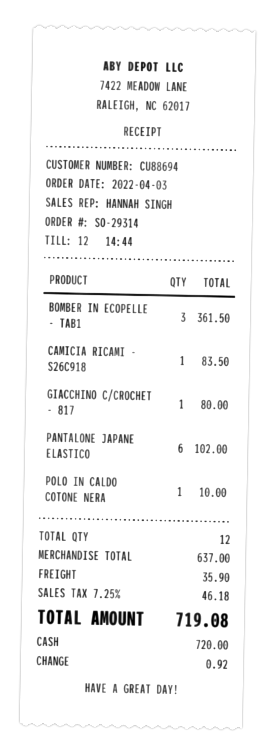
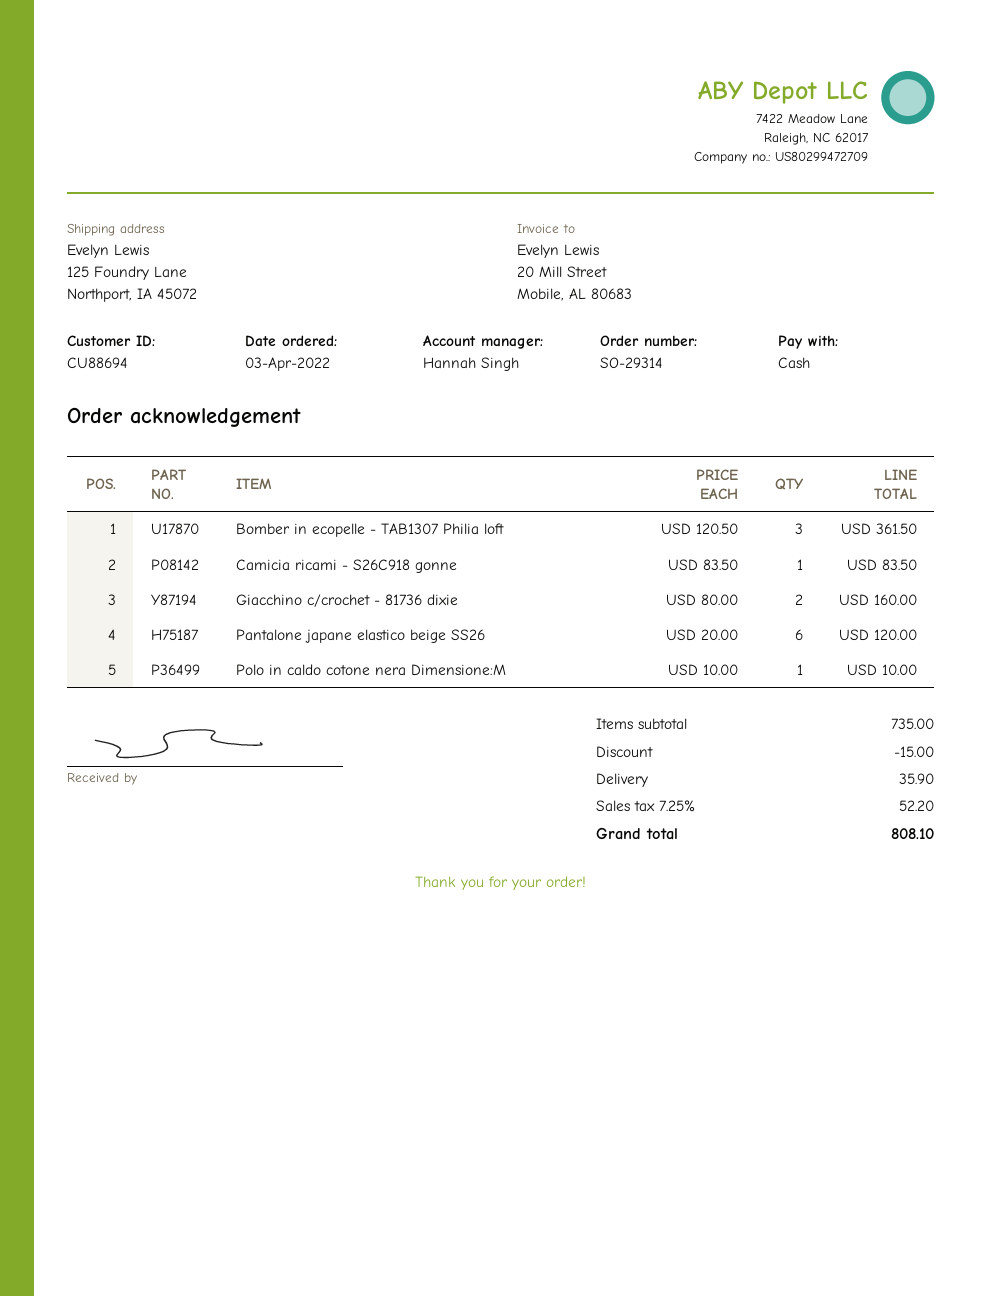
GIACCHINO C/CROCHET - 817: 1 for 80.00 -> 2 for 160.00
PANTALONE JAPANE ELASTICO: 6 for 102.00 -> 6 for 120.00
subtotal: 637.00 -> 735.00
discount: none -> 15.00
tax: 7.25% = 46.18 -> 7.25% = 52.20
total: 719.08 -> 808.10

